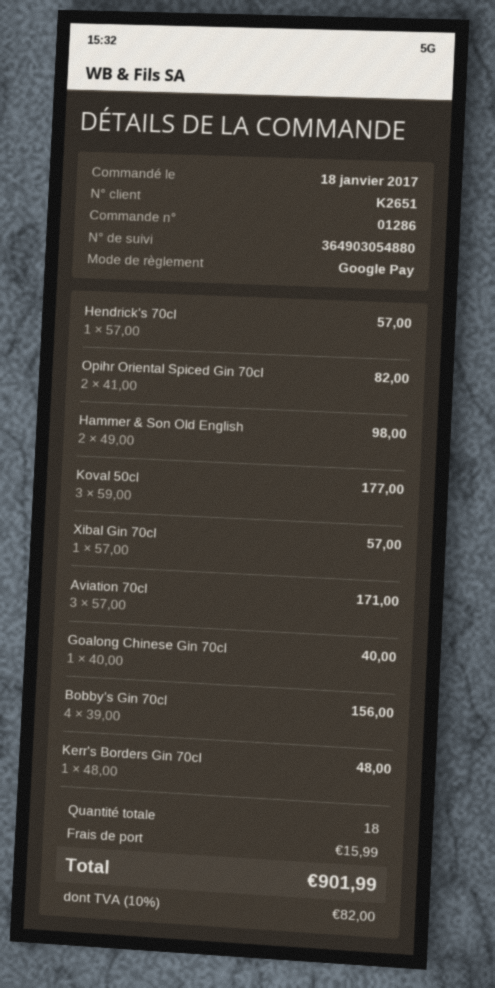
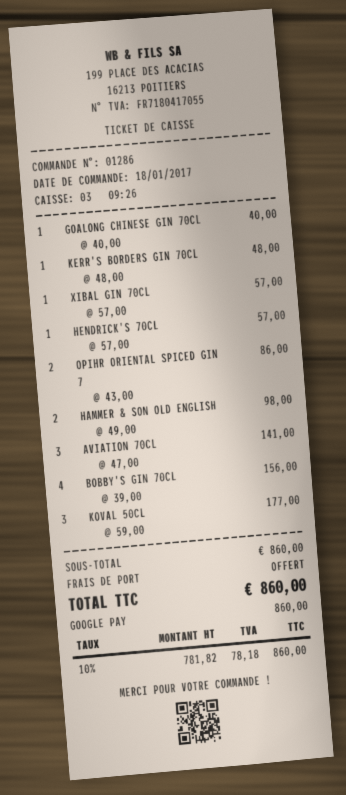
Opihr Oriental Spiced Gin 70cl: 2 x 41.00 = 82.00 -> 2 x 43.00 = 86.00
Aviation 70cl: 3 x 57.00 = 171.00 -> 3 x 47.00 = 141.00
shipping: 15.99 -> 0.00
tax: 10% = 82.00 -> 10% = 78.18
total: 901.99 -> 860.00

